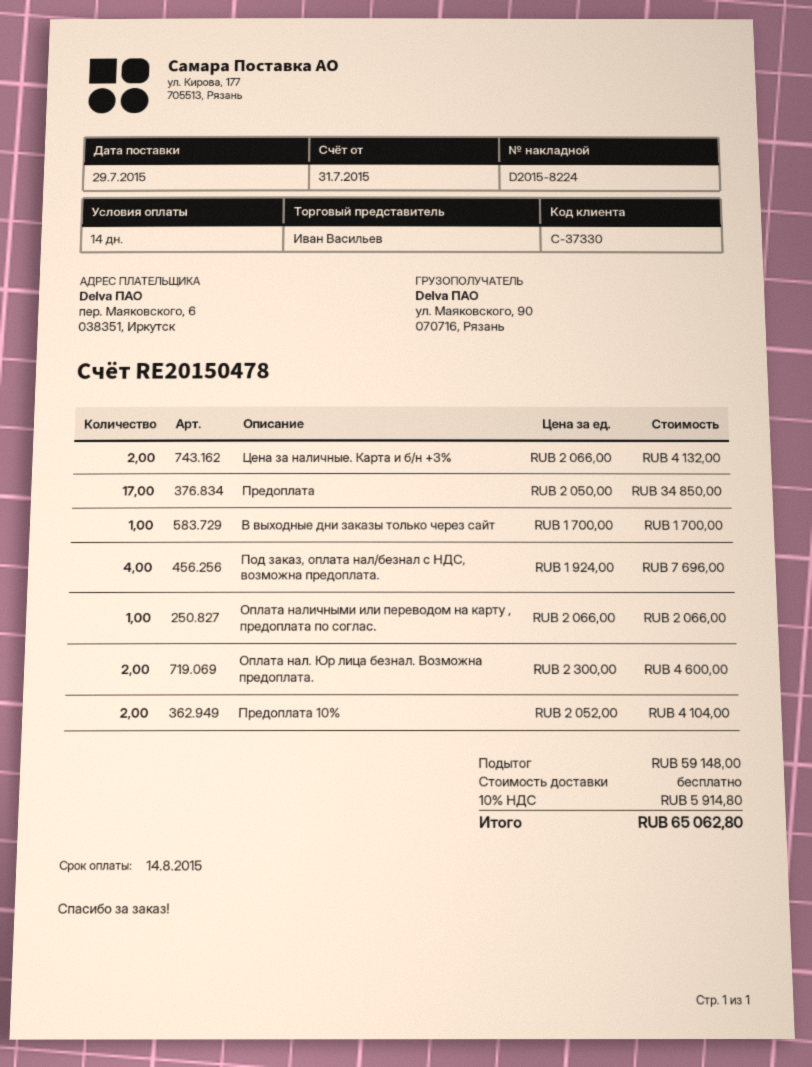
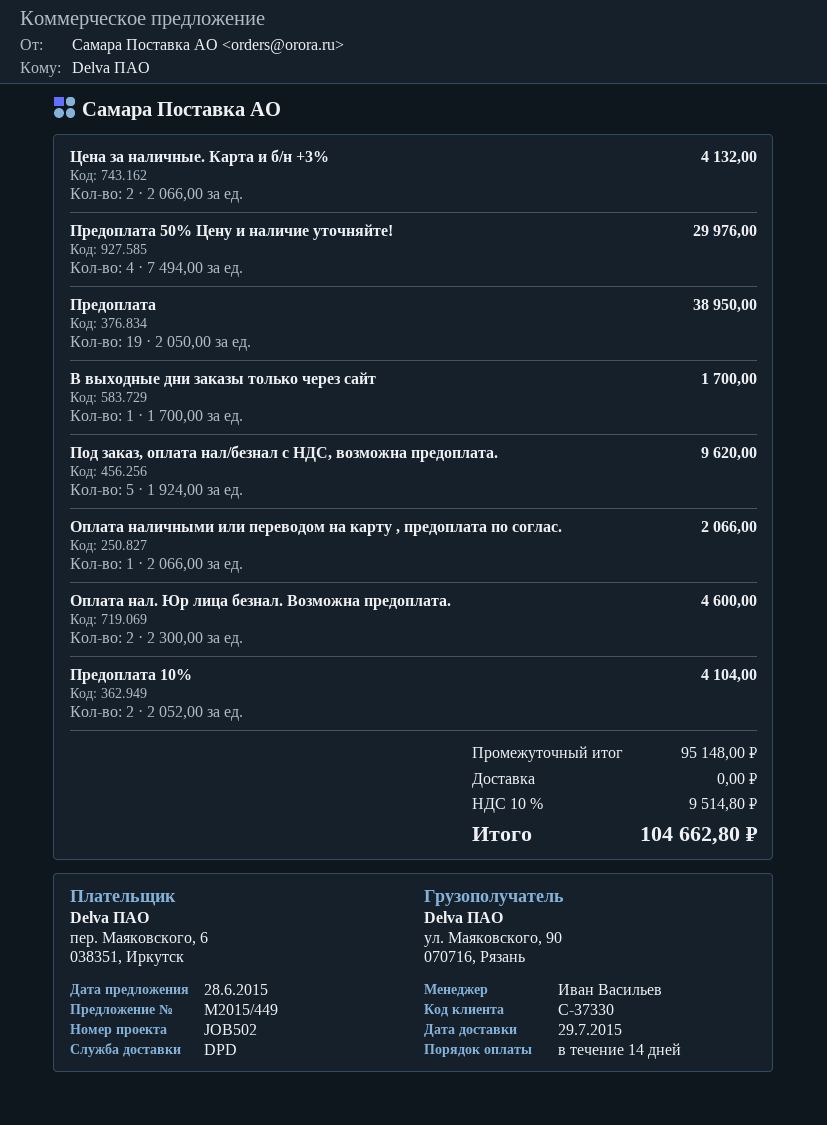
Предоплата: 17 x 2050.00 = 34850.00 -> 19 x 2050.00 = 38950.00
Под заказ, оплата нал/безнал с НДС, возможна предоплата.: 4 x 1924.00 = 7696.00 -> 5 x 1924.00 = 9620.00
Предоплата 50% Цену и наличие уточняйте!: none -> 4 x 7494.00 = 29976.00
subtotal: 59148.00 -> 95148.00
tax: 10% = 5914.80 -> 10% = 9514.80
total: 65062.80 -> 104662.80

